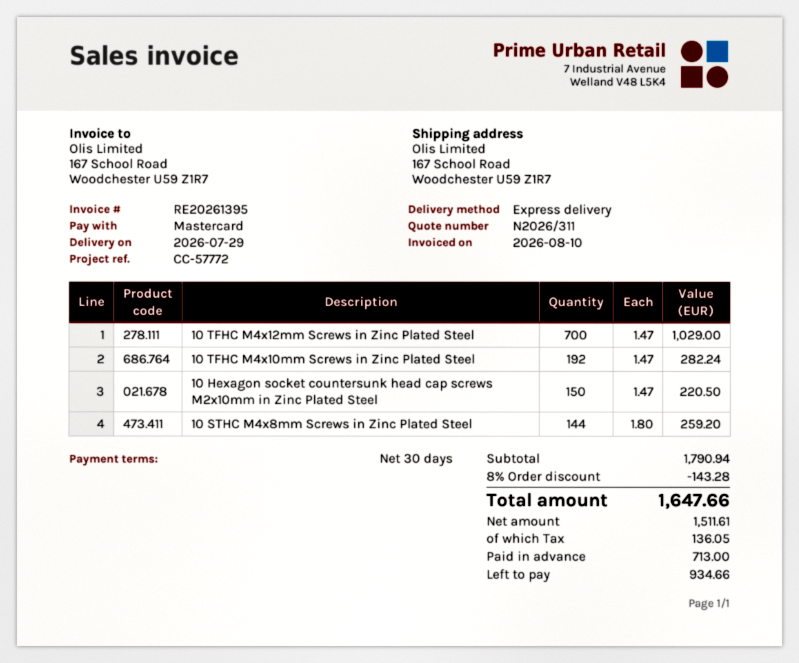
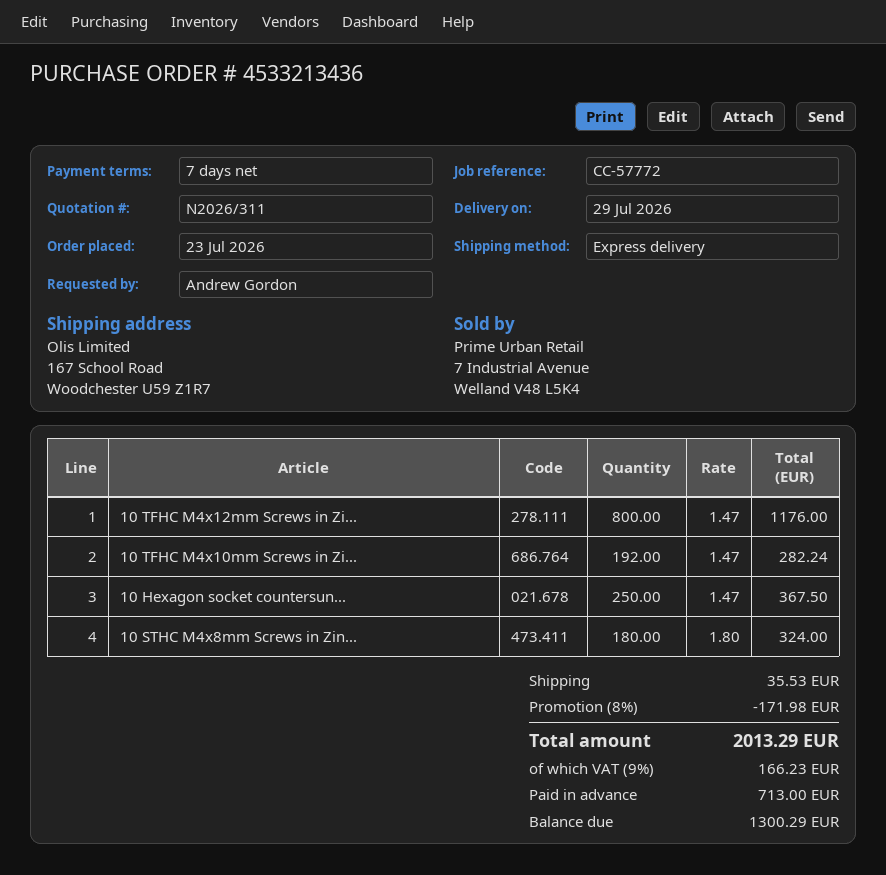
payment terms: 30 days -> 7 days
10 TFHC M4x12mm Screws in Zinc Plated Steel: 700 x 1.47 = 1029.00 -> 800 x 1.47 = 1176.00
10 Hexagon socket countersunk head cap screws M2x10mm in Zinc Plated Steel: 150 x 1.47 = 220.50 -> 250 x 1.47 = 367.50
10 STHC M4x8mm Screws in Zinc Plated Steel: 144 x 1.80 = 259.20 -> 180 x 1.80 = 324.00
discount: 8% = 143.28 -> 8% = 171.98
shipping: none -> 35.53
tax: 136.05 -> 166.23
total: 1647.66 -> 2013.29
balance: 934.66 -> 1300.29

